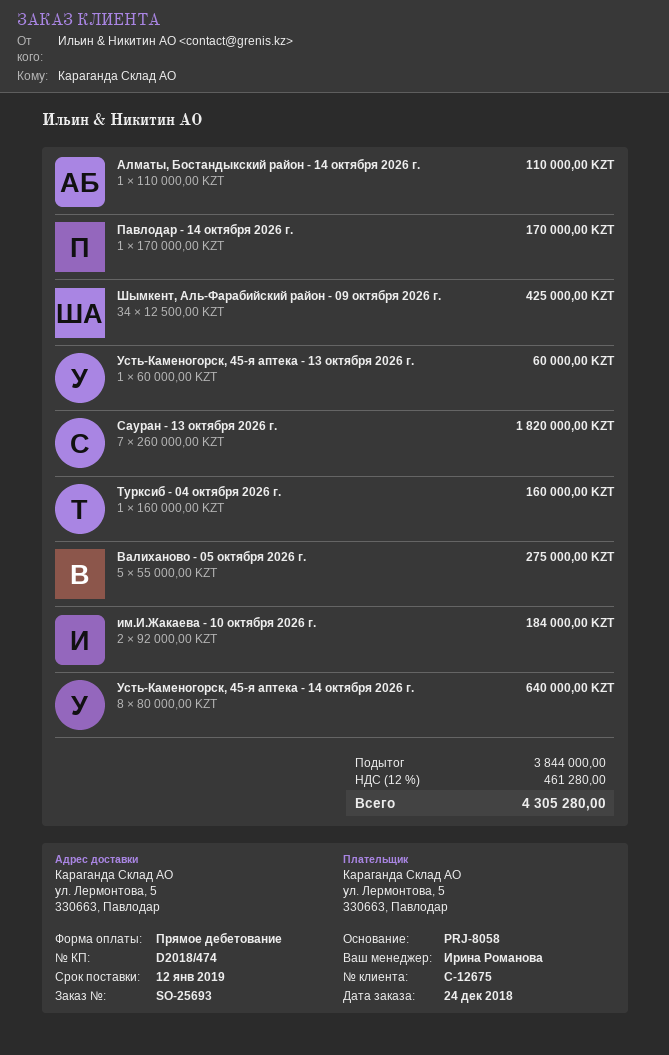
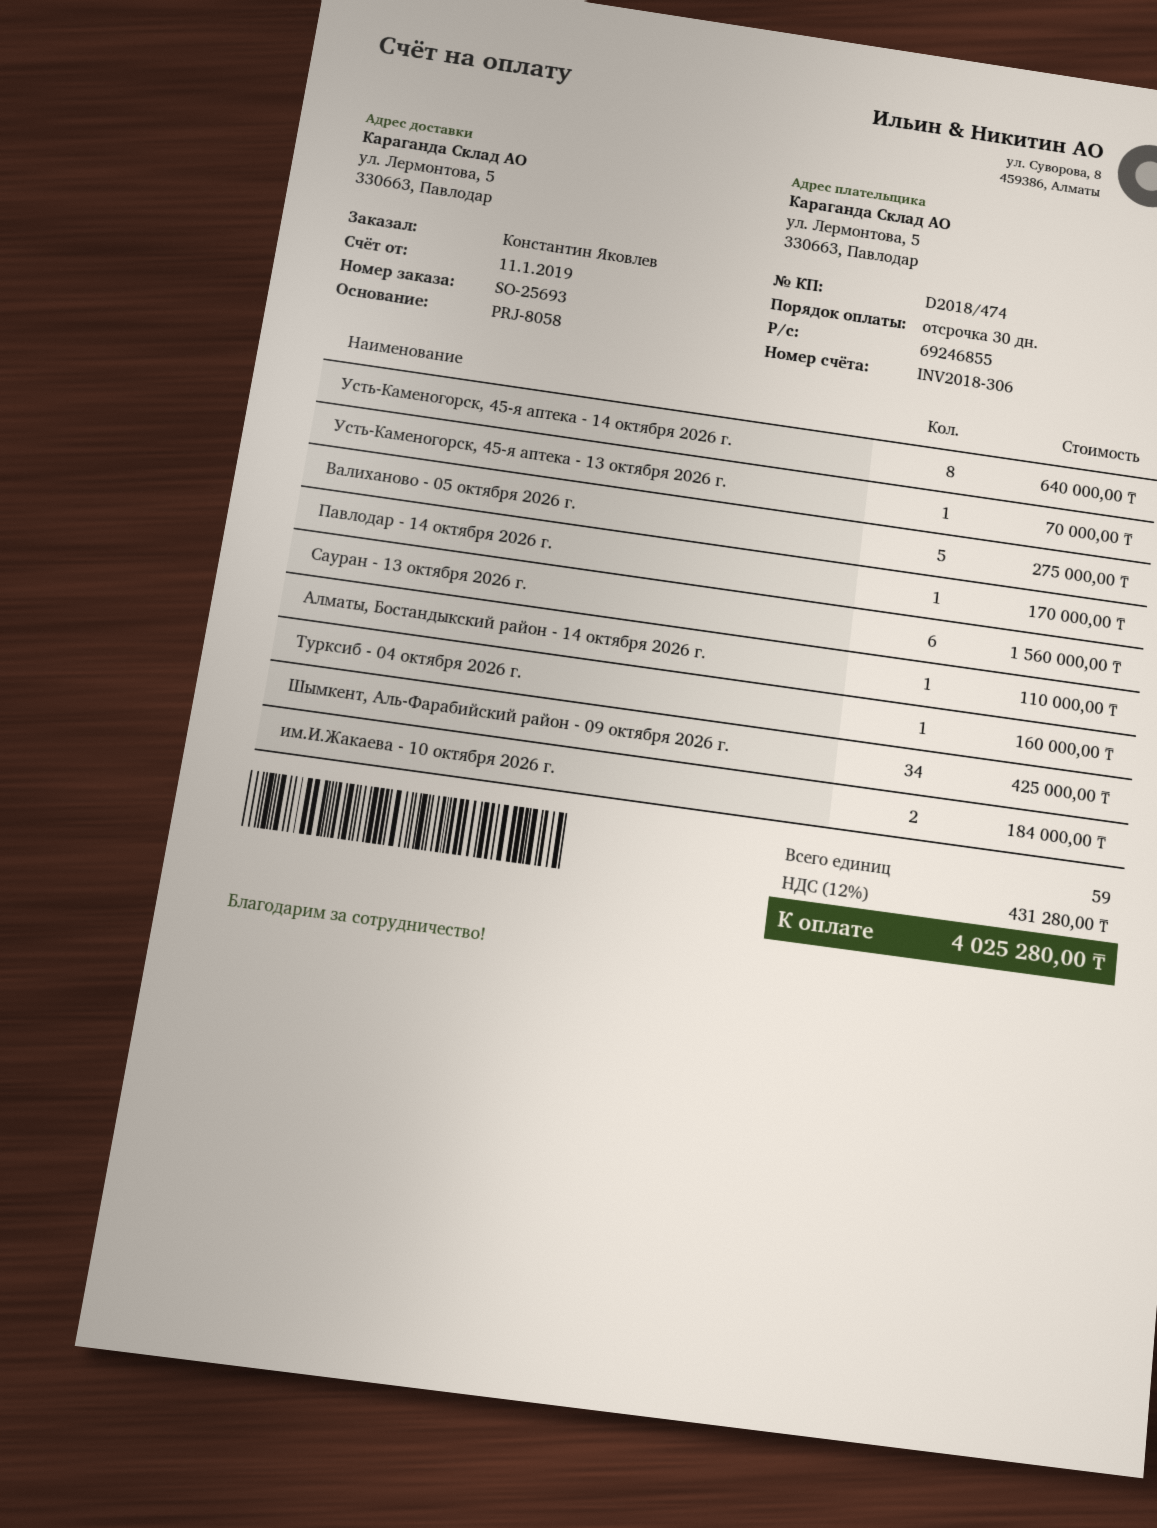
Усть-Каменогорск, 45-я аптека - 13 октября 2026 г.: 1 for 60000.00 -> 1 for 70000.00
Сауран - 13 октября 2026 г.: 7 for 1820000.00 -> 6 for 1560000.00
tax: 12% = 461280.00 -> 12% = 431280.00
total: 4305280.00 -> 4025280.00

